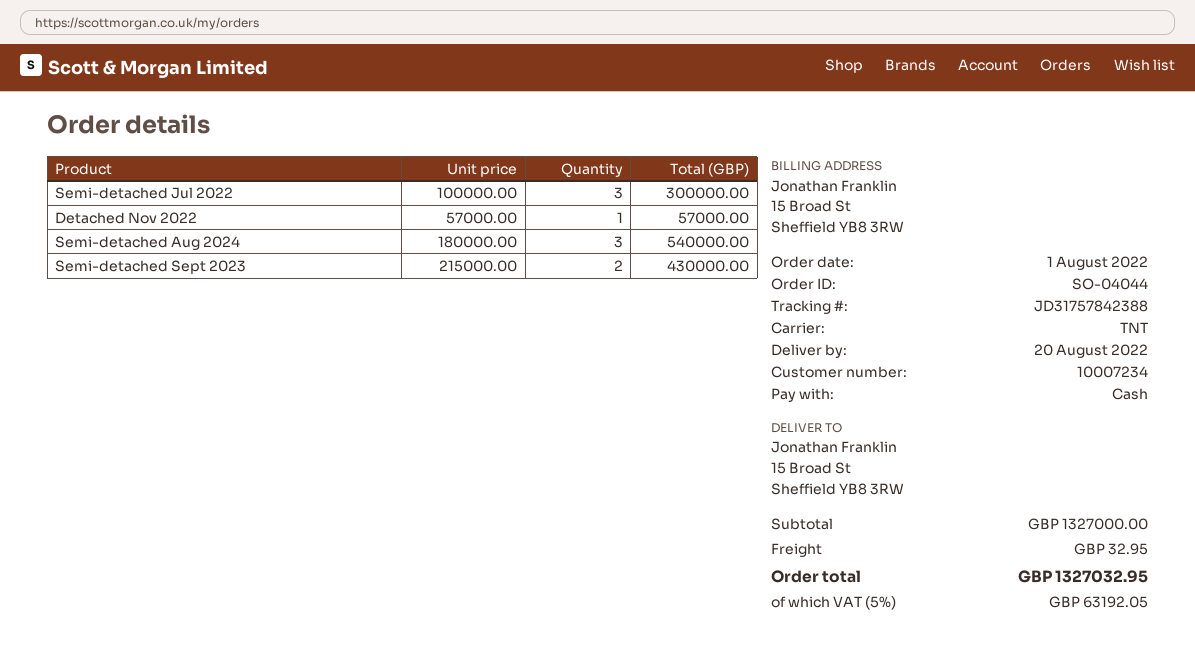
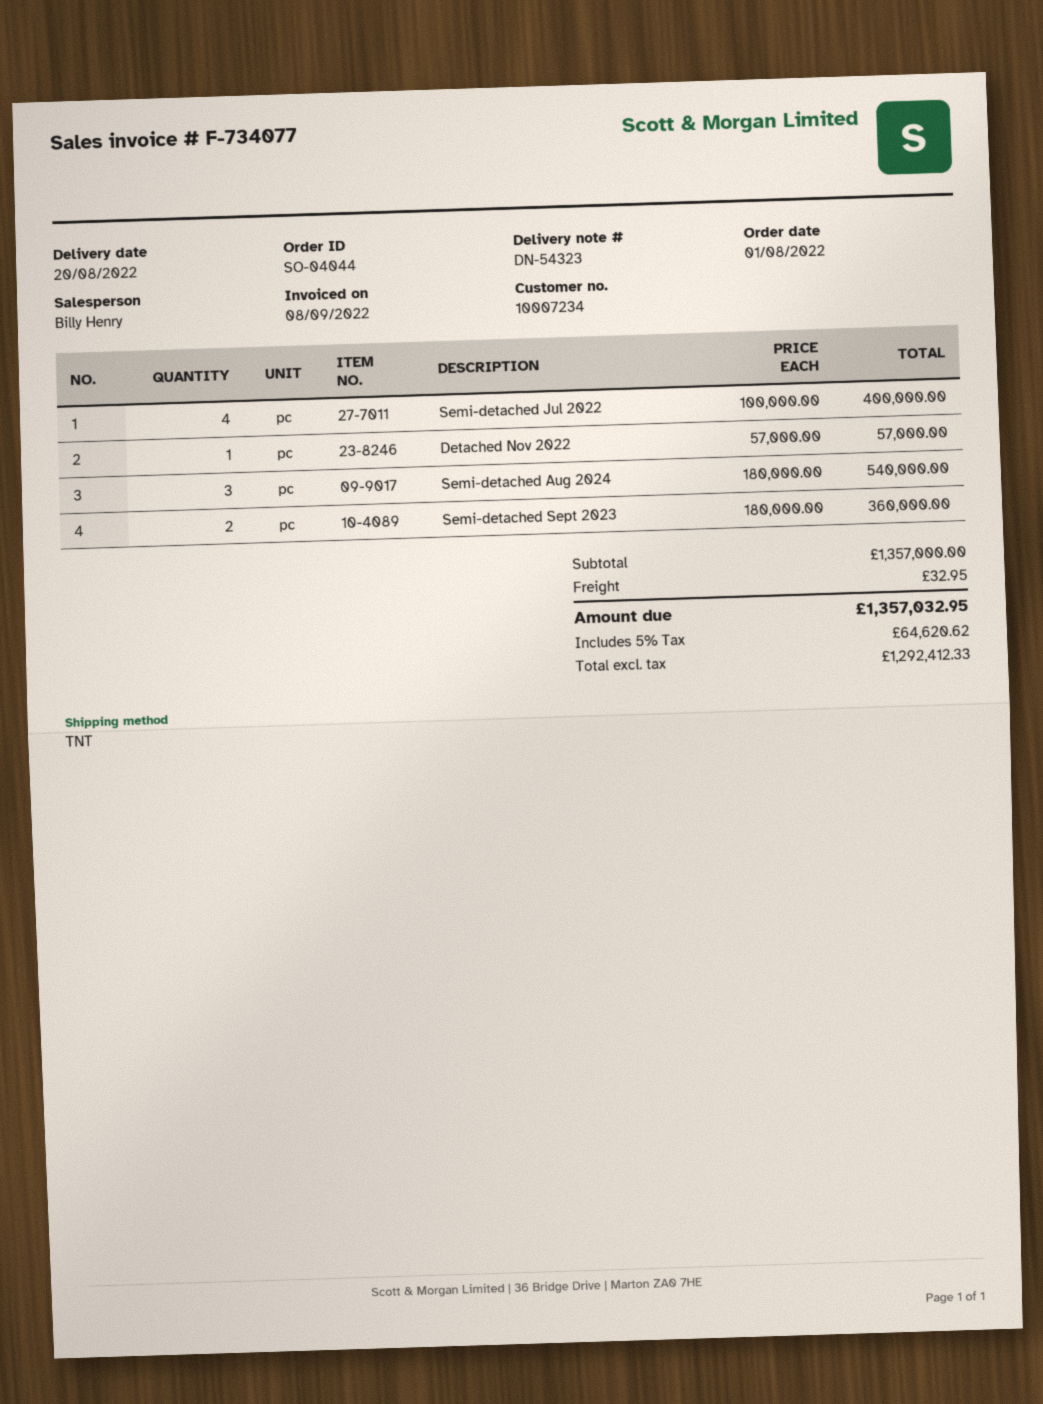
Semi-detached Jul 2022: 3 x 100000.00 = 300000.00 -> 4 x 100000.00 = 400000.00
Semi-detached Sept 2023: 2 x 215000.00 = 430000.00 -> 2 x 180000.00 = 360000.00
subtotal: 1327000.00 -> 1357000.00
tax: 5% = 63192.05 -> 5% = 64620.62
total: 1327032.95 -> 1357032.95

